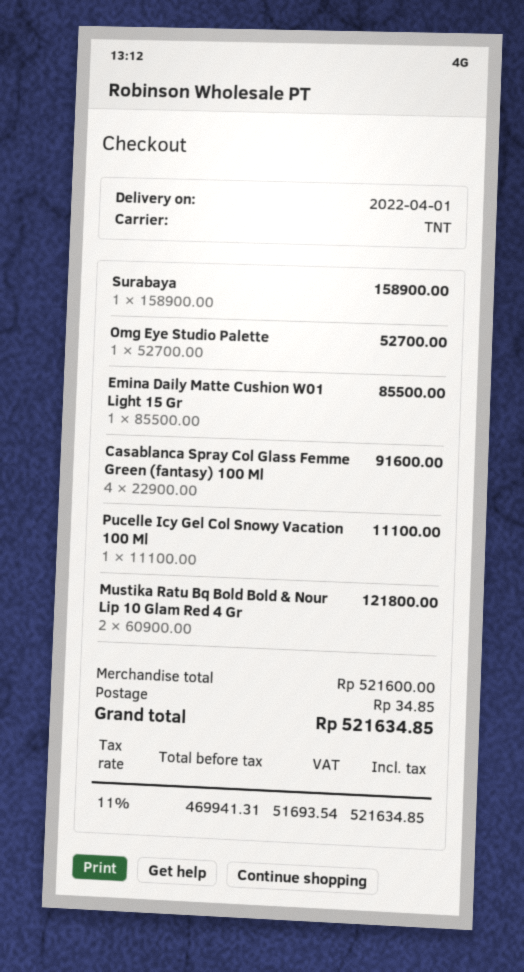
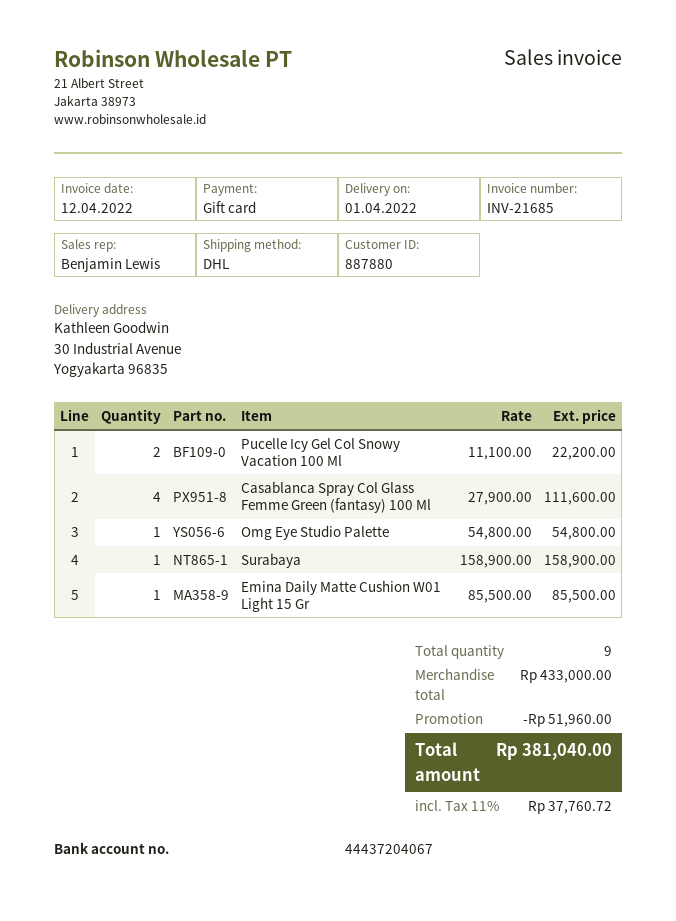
shipping method: TNT -> DHL
Omg Eye Studio Palette: 1 x 52700.00 = 52700.00 -> 1 x 54800.00 = 54800.00
Casablanca Spray Col Glass Femme Green (fantasy) 100 Ml: 4 x 22900.00 = 91600.00 -> 4 x 27900.00 = 111600.00
Pucelle Icy Gel Col Snowy Vacation 100 Ml: 1 x 11100.00 = 11100.00 -> 2 x 11100.00 = 22200.00
Mustika Ratu Bq Bold Bold & Nour Lip 10 Glam Red 4 Gr: 2 x 60900.00 = 121800.00 -> none
subtotal: 521600.00 -> 433000.00
discount: none -> 51960.00
shipping: 34.85 -> none
tax: 11% = 51693.54 -> 11% = 37760.72
total: 521634.85 -> 381040.00

